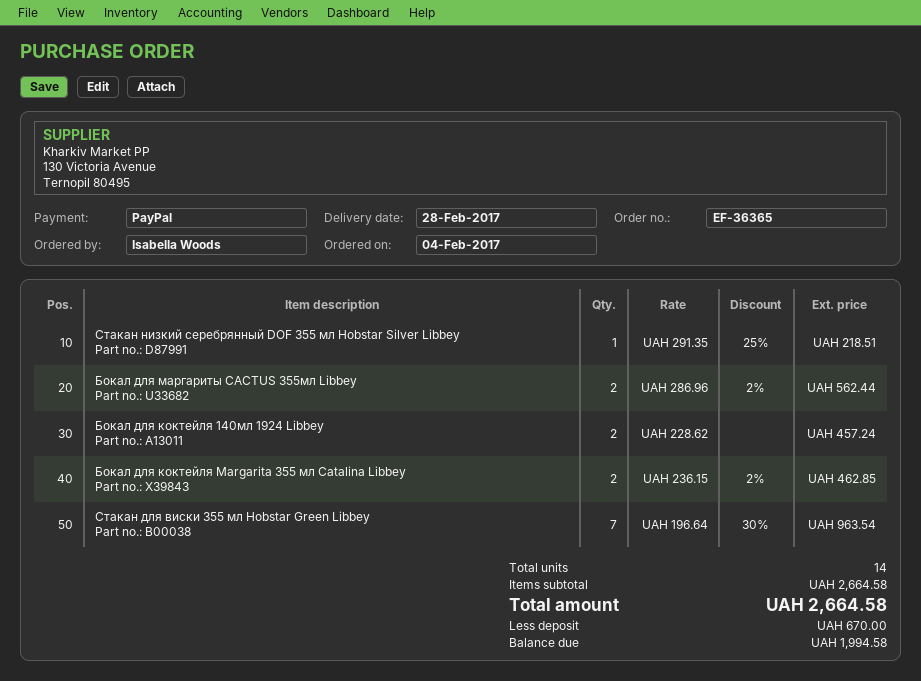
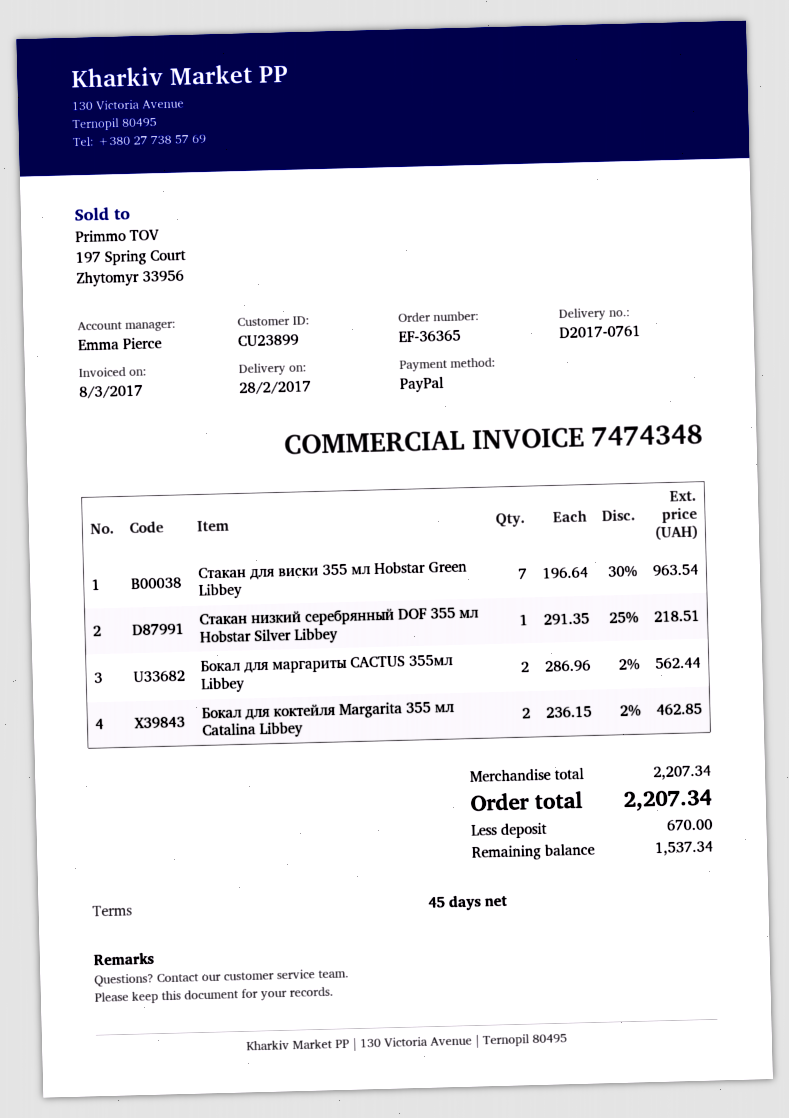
Бокал для коктейля 140мл 1924 Libbey: 2 x 228.62 = 457.24 -> none
subtotal: 2664.58 -> 2207.34
total: 2664.58 -> 2207.34
balance: 1994.58 -> 1537.34

